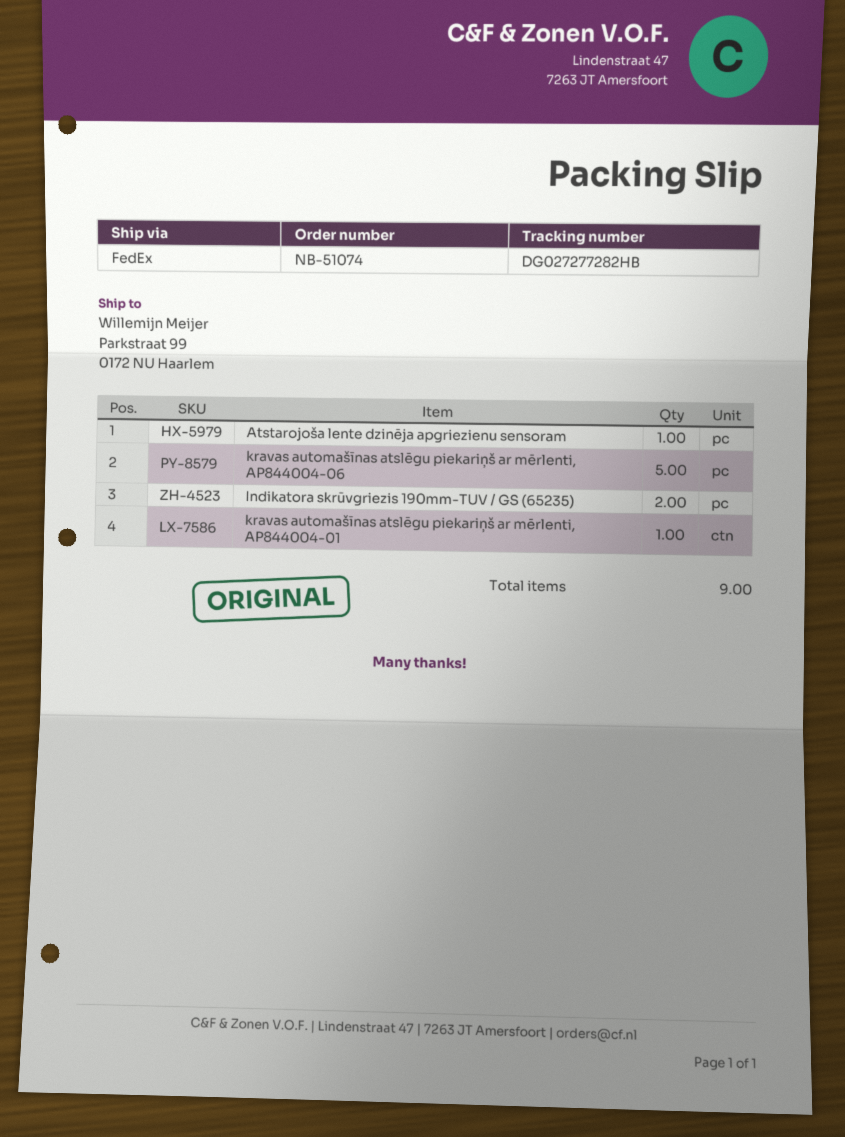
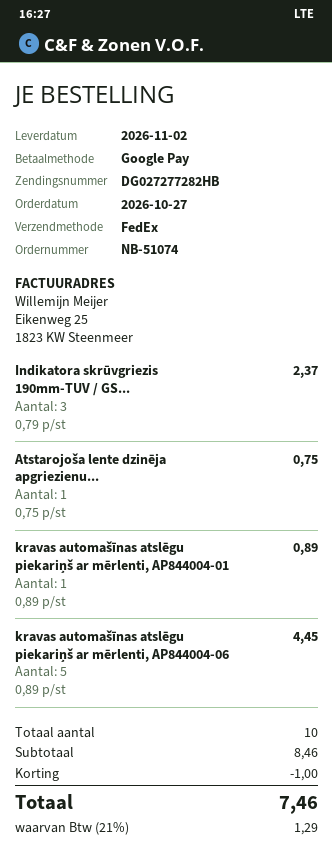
Indikatora skrūvgriezis 190mm-TUV / GS (65235): 2 -> 3
total quantity: 9 -> 10

